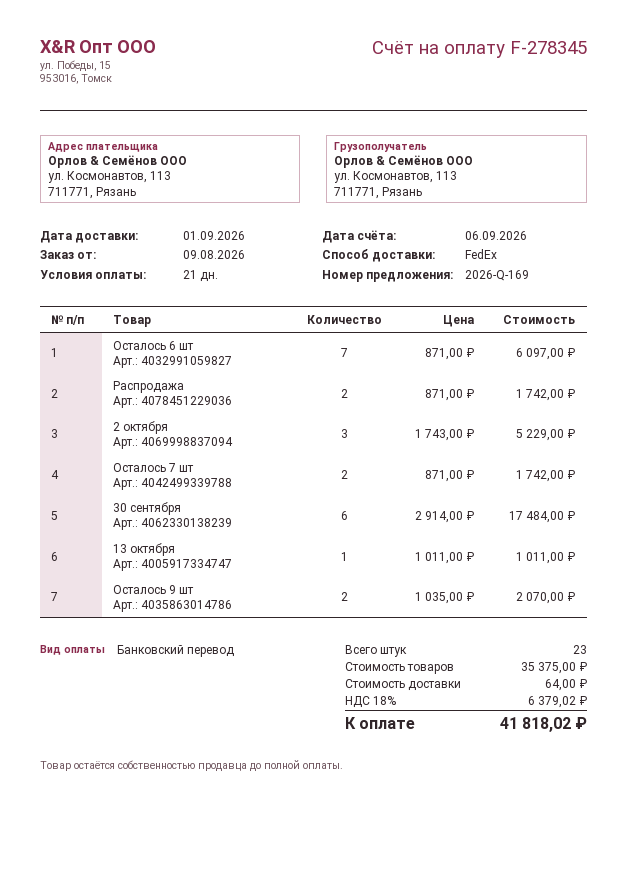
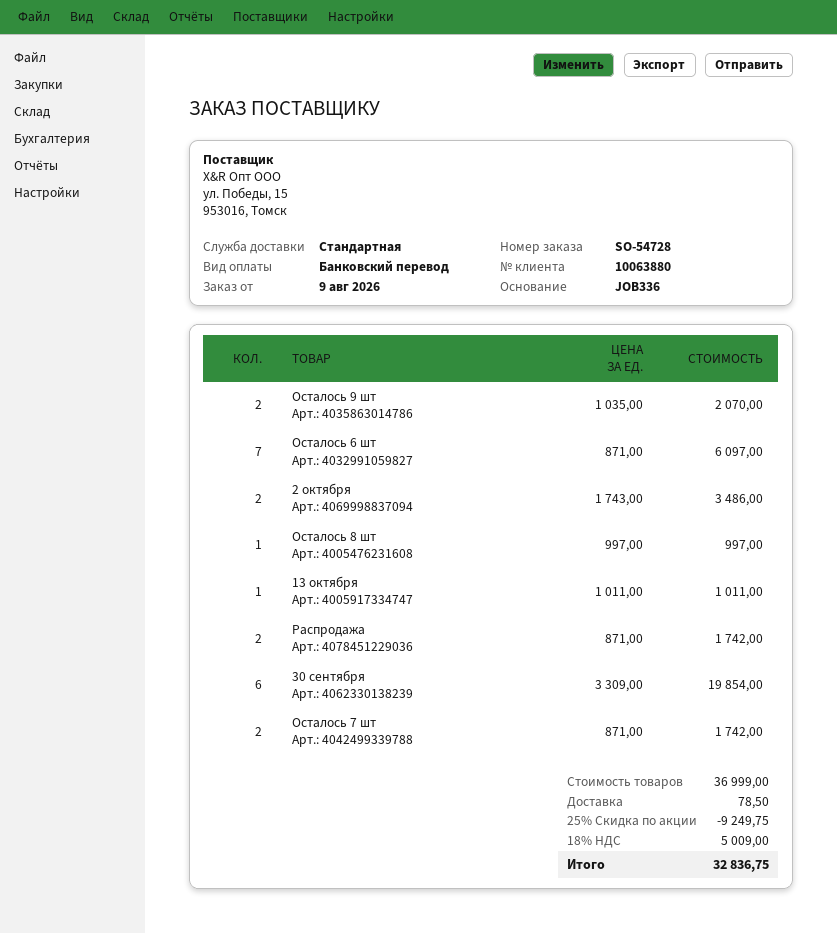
shipping method: FedEx -> standard
2 октября: 3 x 1743.00 = 5229.00 -> 2 x 1743.00 = 3486.00
30 сентября: 6 x 2914.00 = 17484.00 -> 6 x 3309.00 = 19854.00
Осталось 8 шт: none -> 1 x 997.00 = 997.00
subtotal: 35375.00 -> 36999.00
discount: none -> 25% = 9249.75
shipping: 64.00 -> 78.50
tax: 18% = 6379.02 -> 18% = 5009.00
total: 41818.02 -> 32836.75

